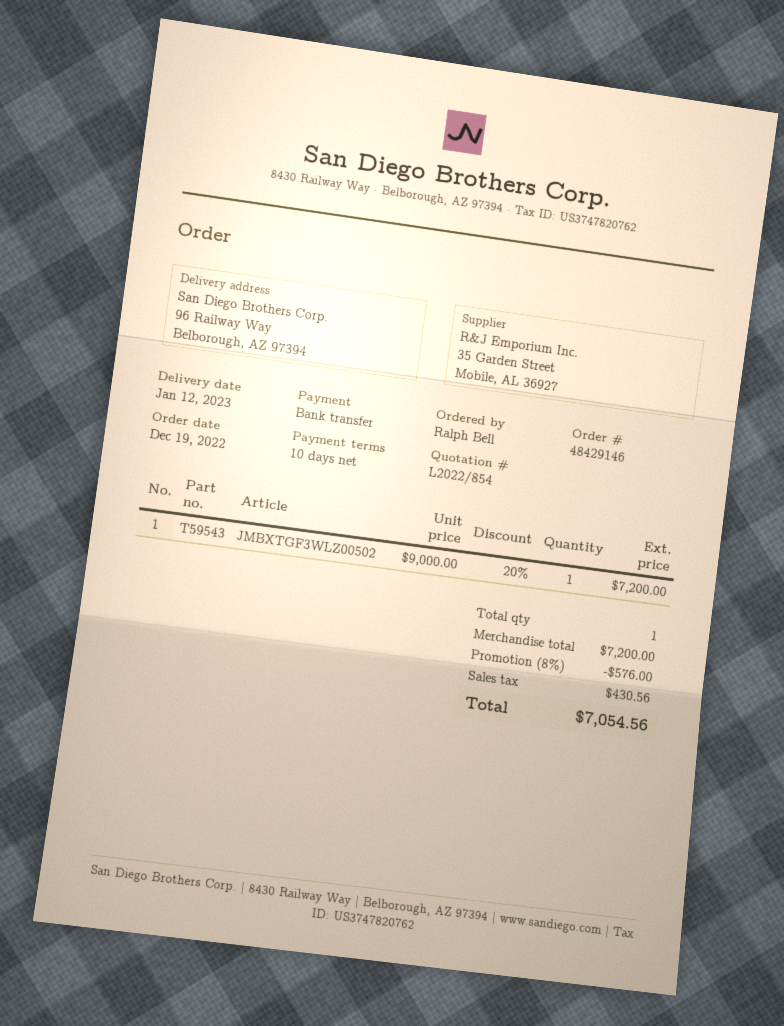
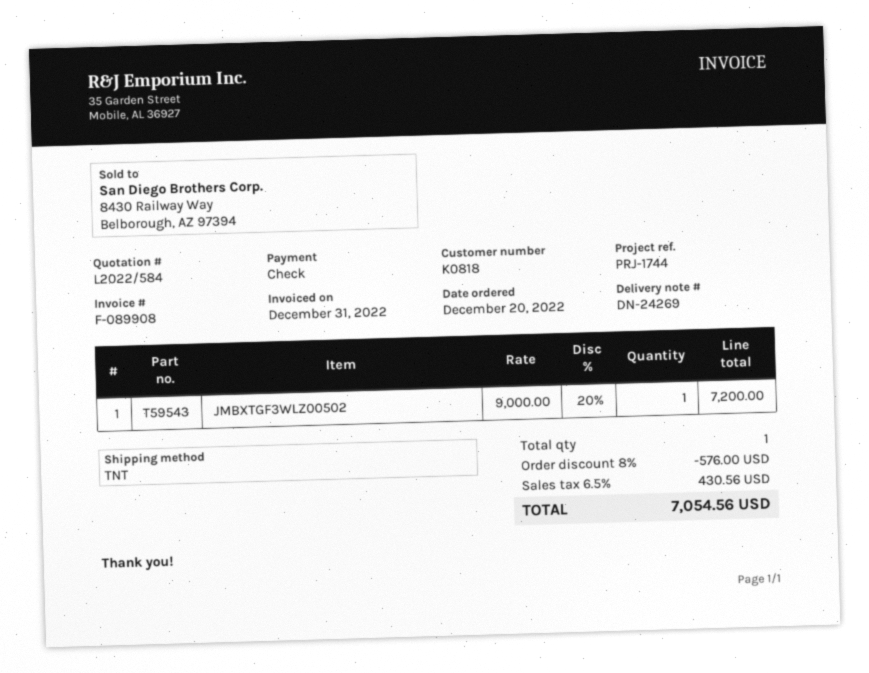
quote number: L2022/854 -> L2022/584
order date: 2022-12-19 -> 2022-12-20
payment method: bank transfer -> cheque

